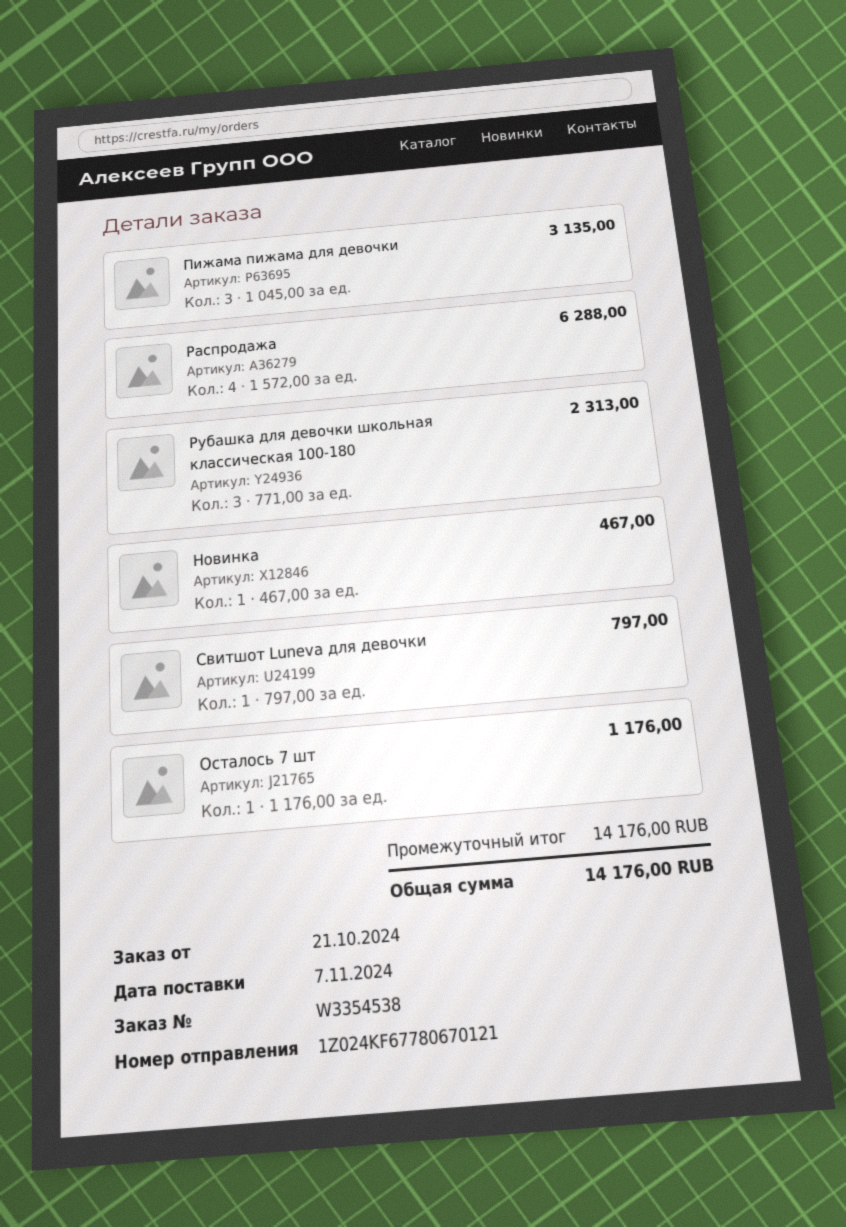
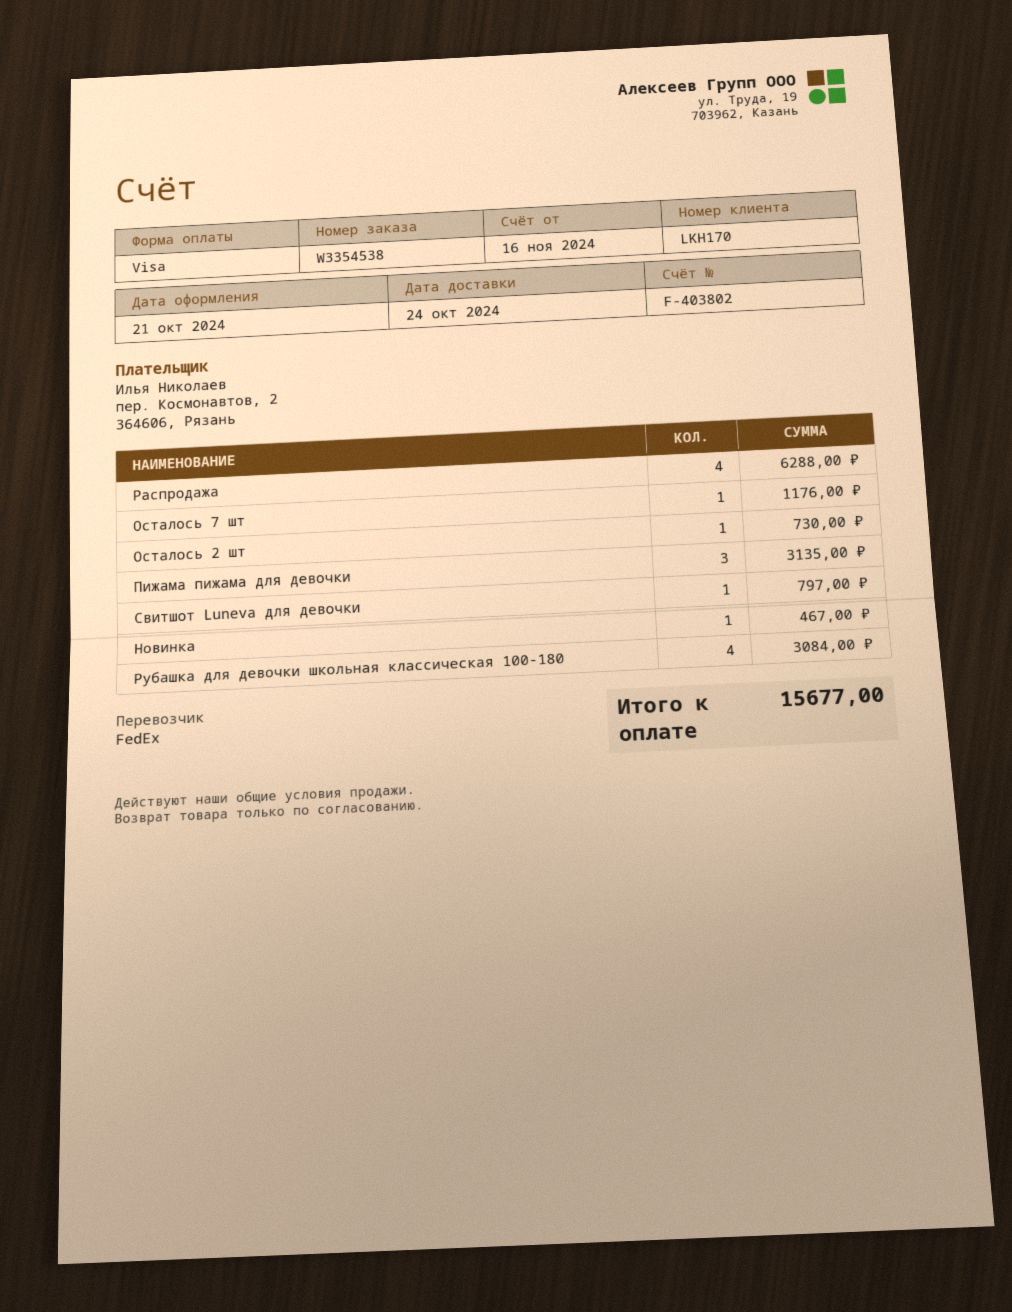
delivery date: 2024-11-07 -> 2024-10-24
Рубашка для девочки школьная классическая 100-180: 3 for 2313.00 -> 4 for 3084.00
Осталось 2 шт: none -> 1 for 730.00
total: 14176.00 -> 15677.00

